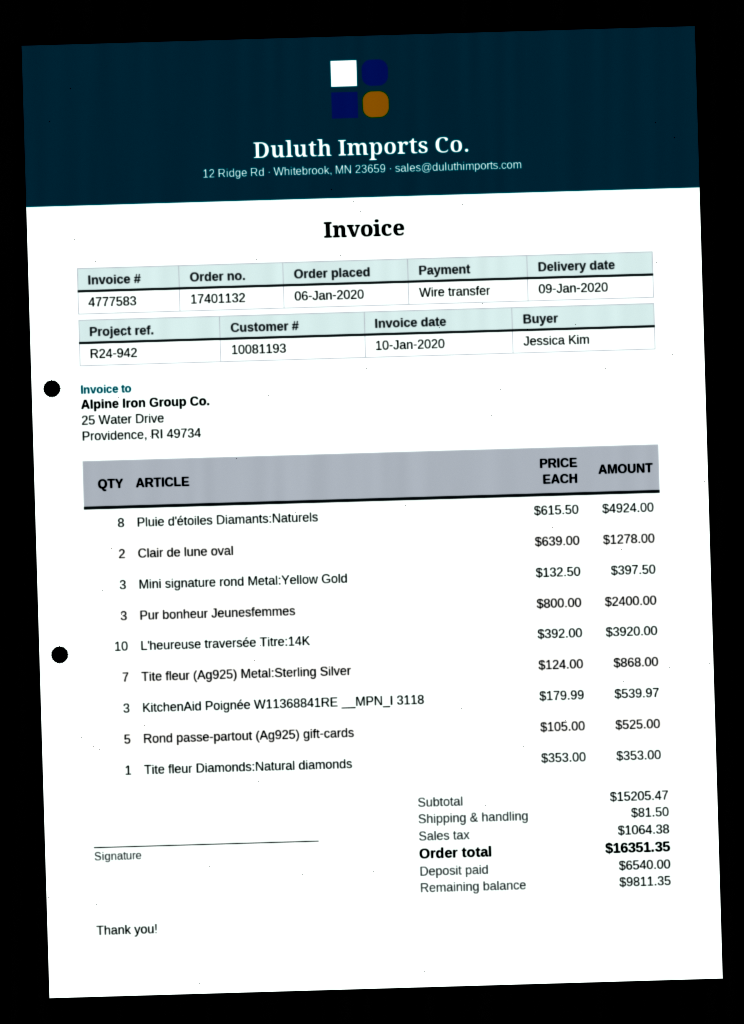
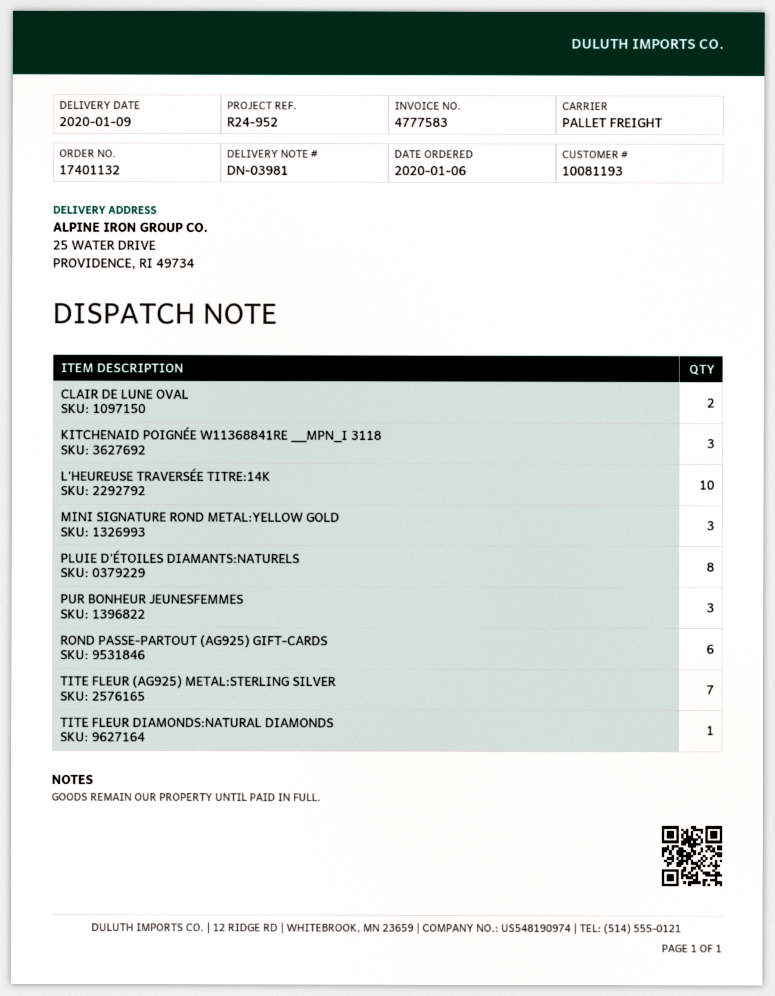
reference: R24-942 -> R24-952
Rond passe-partout (Ag925) gift-cards: 5 -> 6

